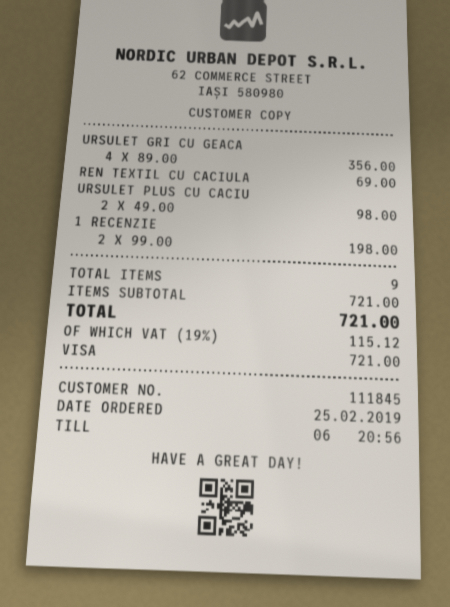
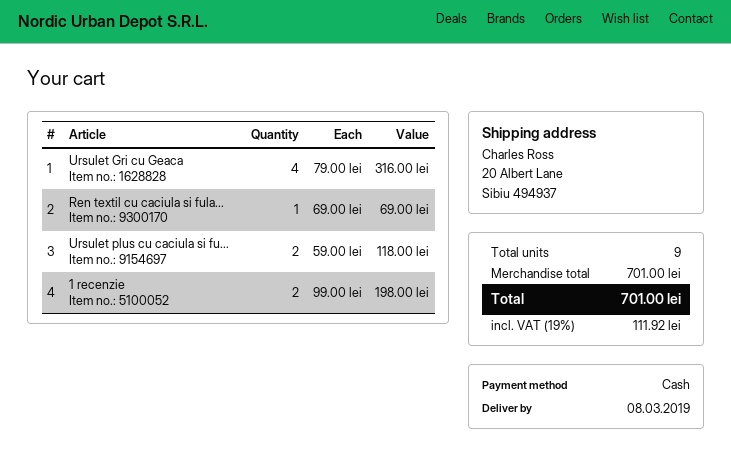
payment method: Visa -> cash
URSULET GRI CU GEACA: 4 x 89.00 = 356.00 -> 4 x 79.00 = 316.00
URSULET PLUS CU CACIU: 2 x 49.00 = 98.00 -> 2 x 59.00 = 118.00
subtotal: 721.00 -> 701.00
tax: 19% = 115.12 -> 19% = 111.92
total: 721.00 -> 701.00

